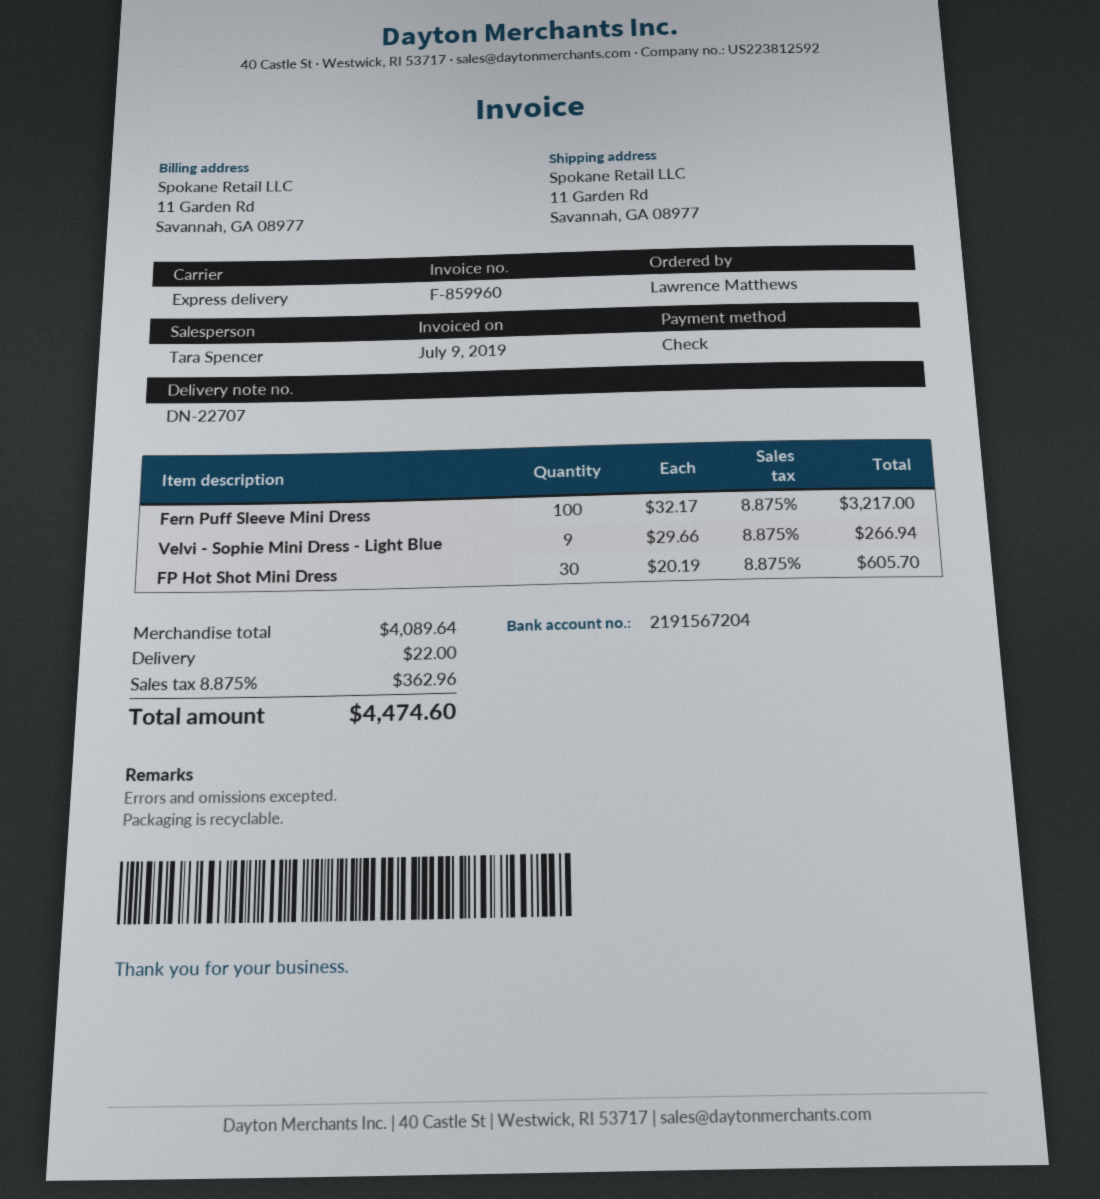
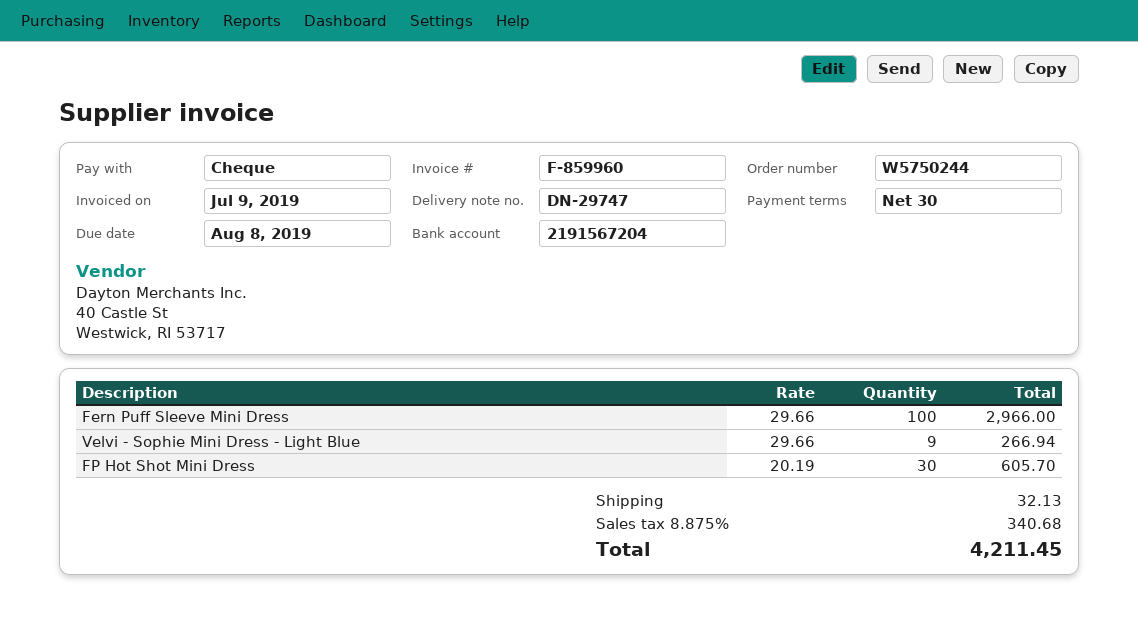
delivery note number: DN-22707 -> DN-29747
Fern Puff Sleeve Mini Dress: 100 x 32.17 = 3217.00 -> 100 x 29.66 = 2966.00
shipping: 22.00 -> 32.13
tax: 8.875% = 362.96 -> 8.875% = 340.68
total: 4474.60 -> 4211.45

